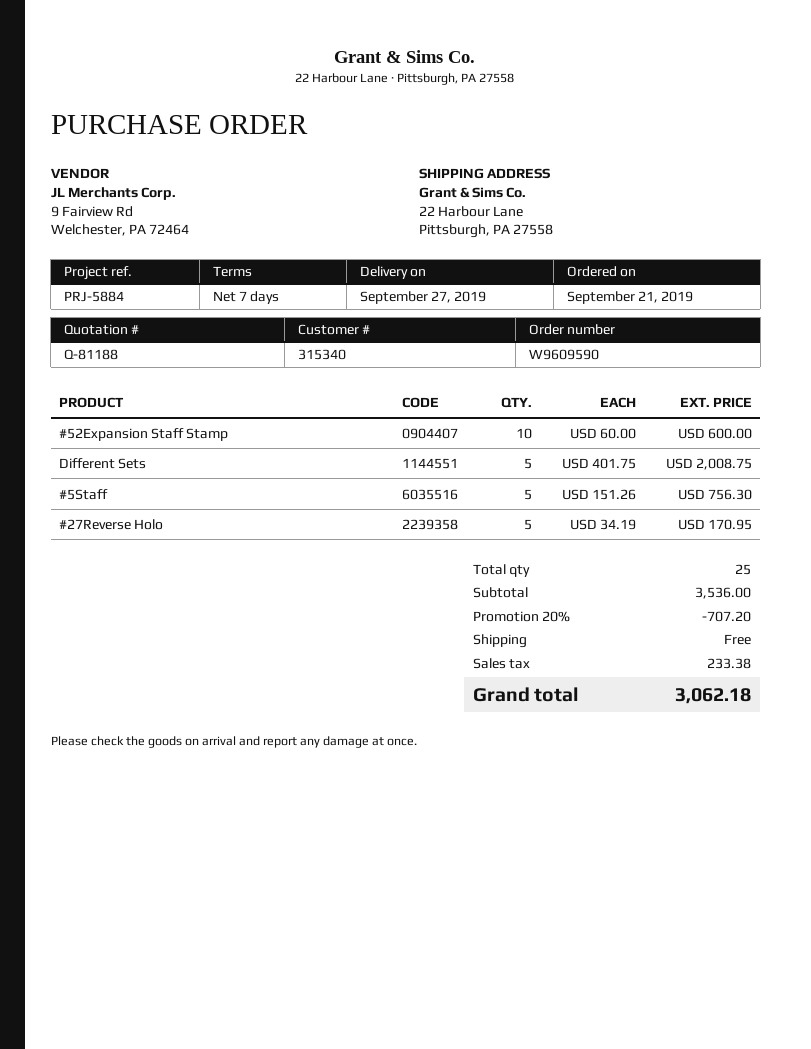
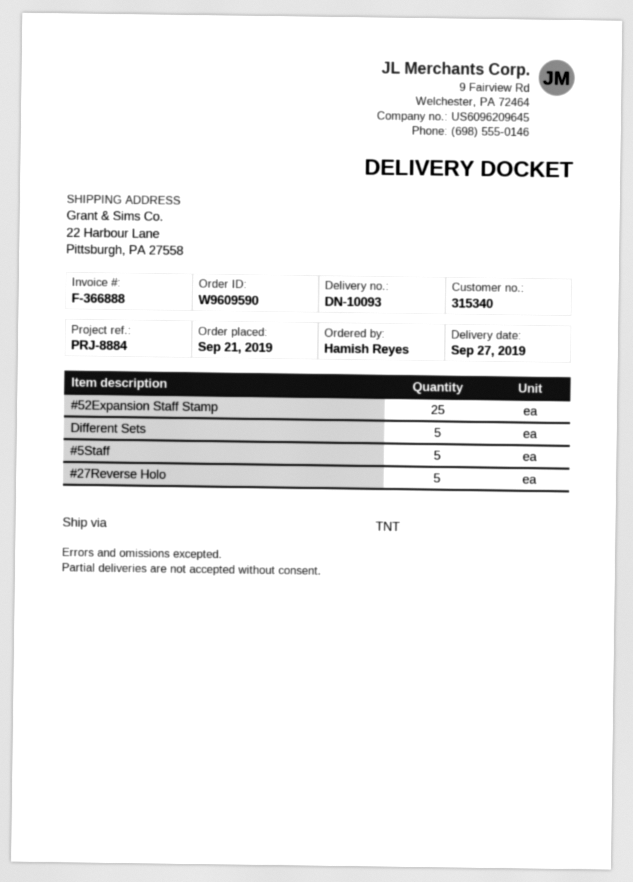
reference: PRJ-5884 -> PRJ-8884
#52Expansion Staff Stamp: 10 -> 25

